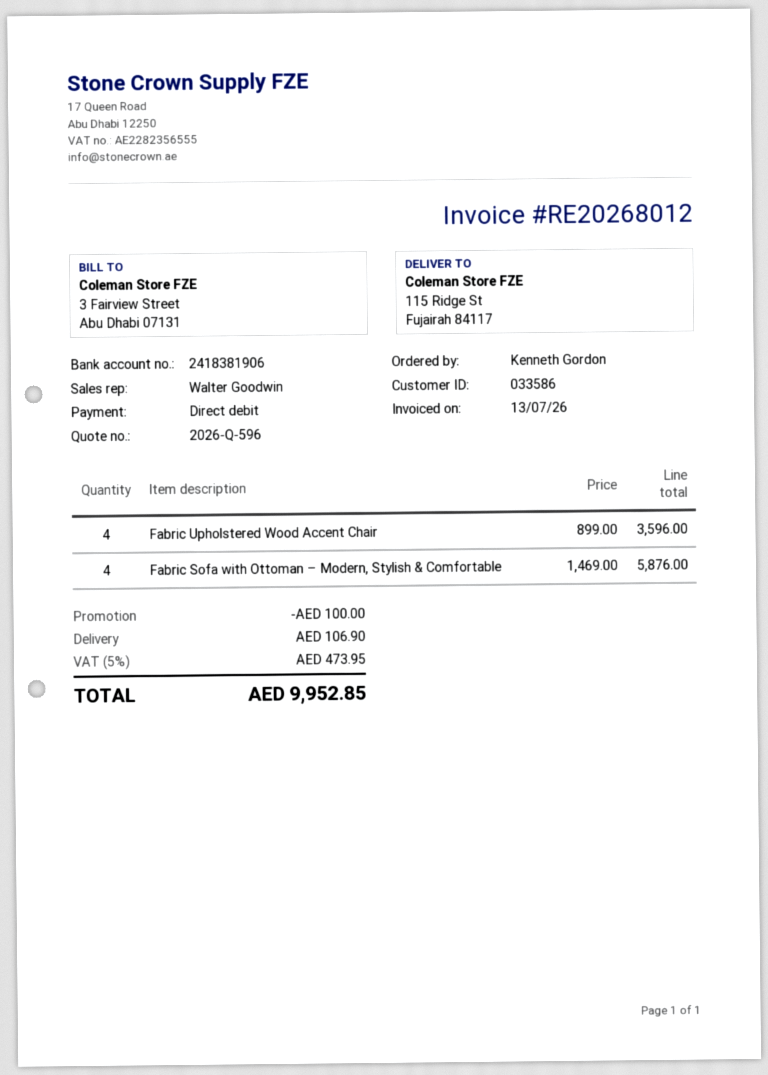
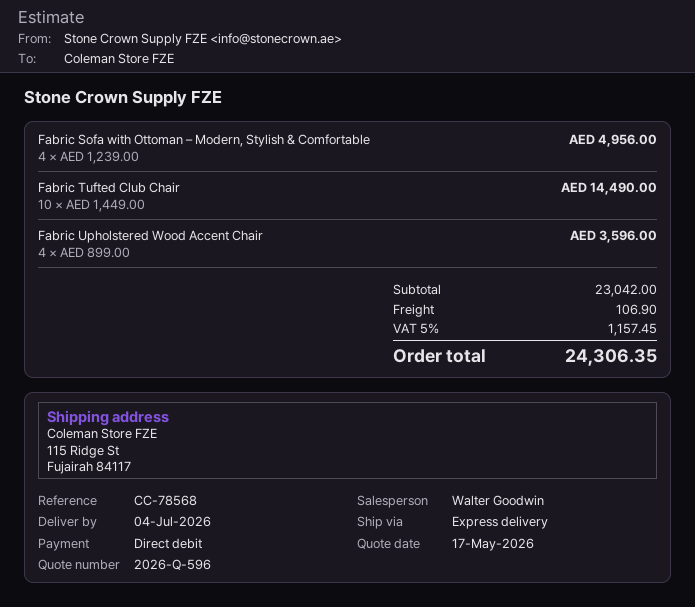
Fabric Sofa with Ottoman – Modern, Stylish & Comfortable: 4 x 1469.00 = 5876.00 -> 4 x 1239.00 = 4956.00
Fabric Tufted Club Chair: none -> 10 x 1449.00 = 14490.00
discount: 100.00 -> none
tax: 5% = 473.95 -> 5% = 1157.45
total: 9952.85 -> 24306.35

